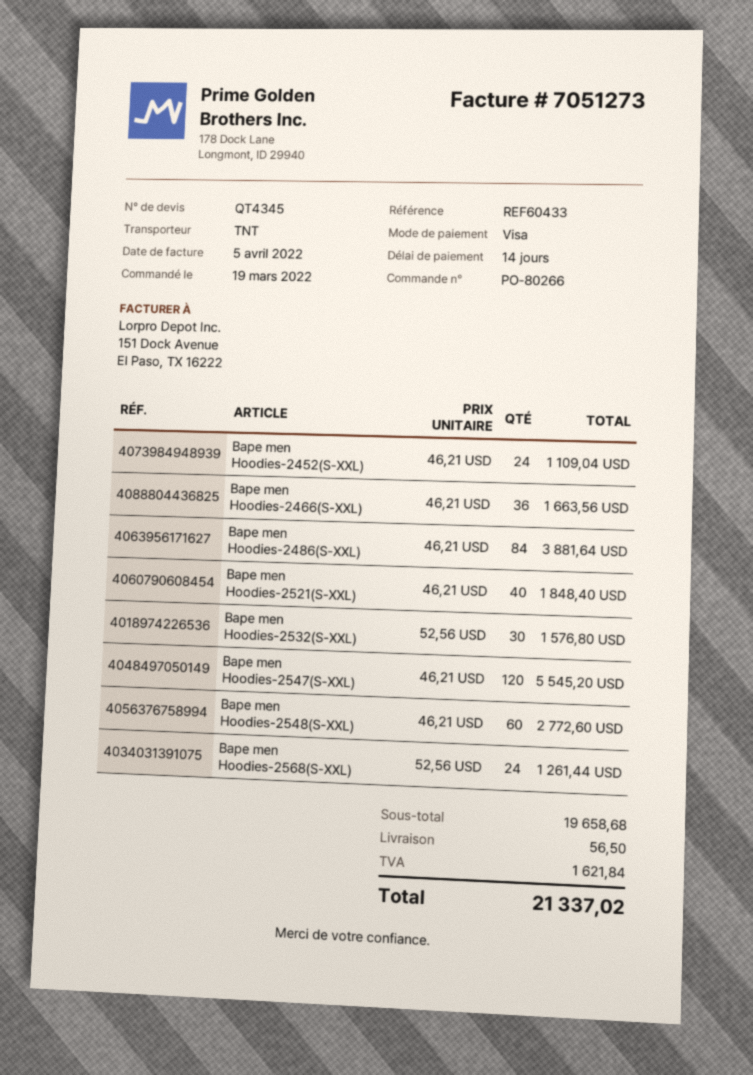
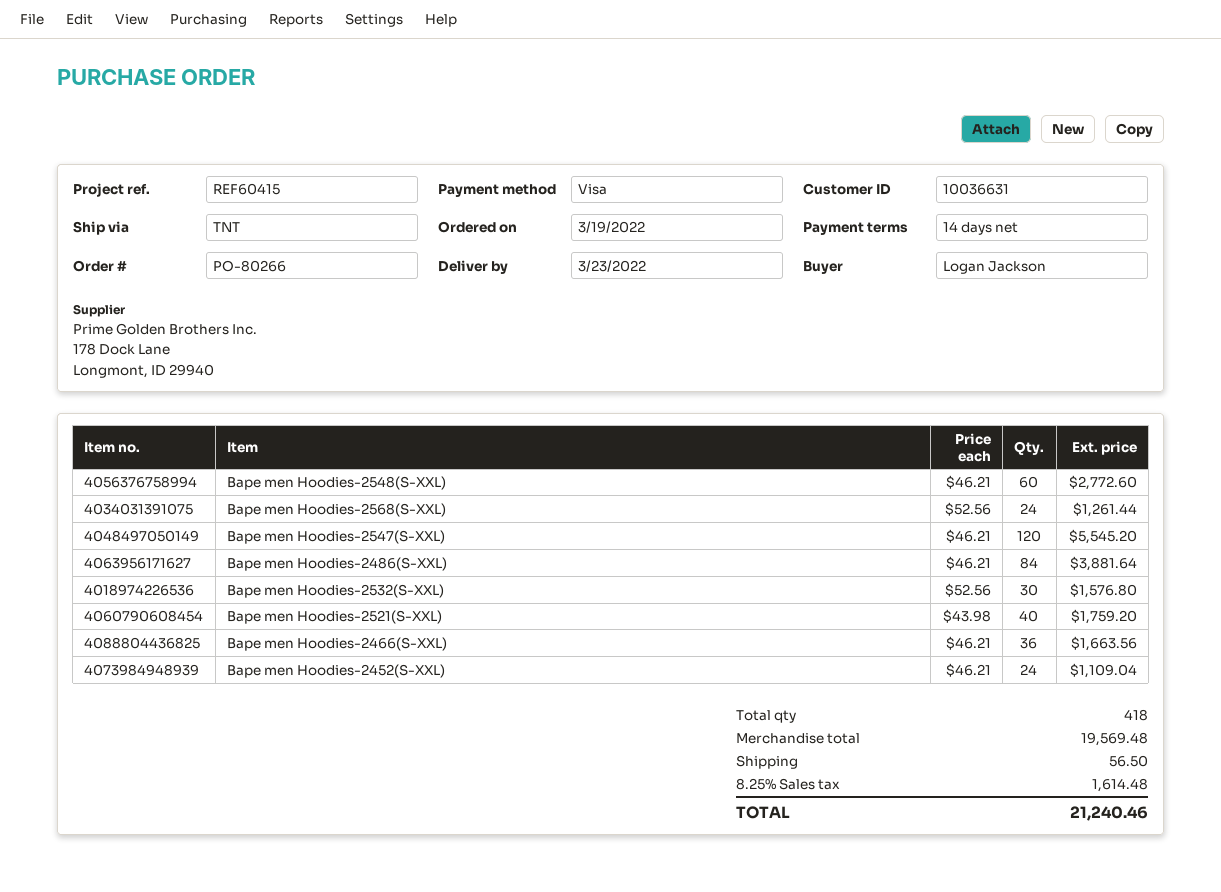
reference: REF60433 -> REF60415
Bape men Hoodies-2521(S-XXL): 40 x 46.21 = 1848.40 -> 40 x 43.98 = 1759.20
subtotal: 19658.68 -> 19569.48
tax: 1621.84 -> 1614.48
total: 21337.02 -> 21240.46

